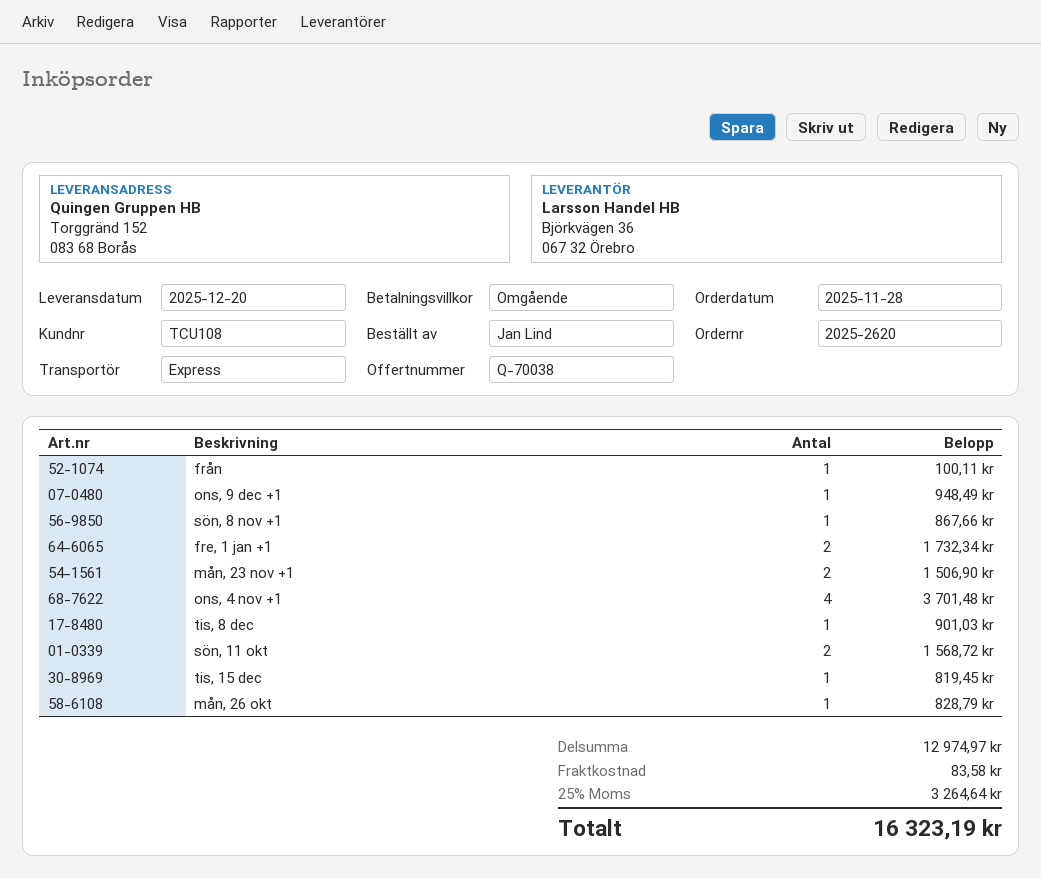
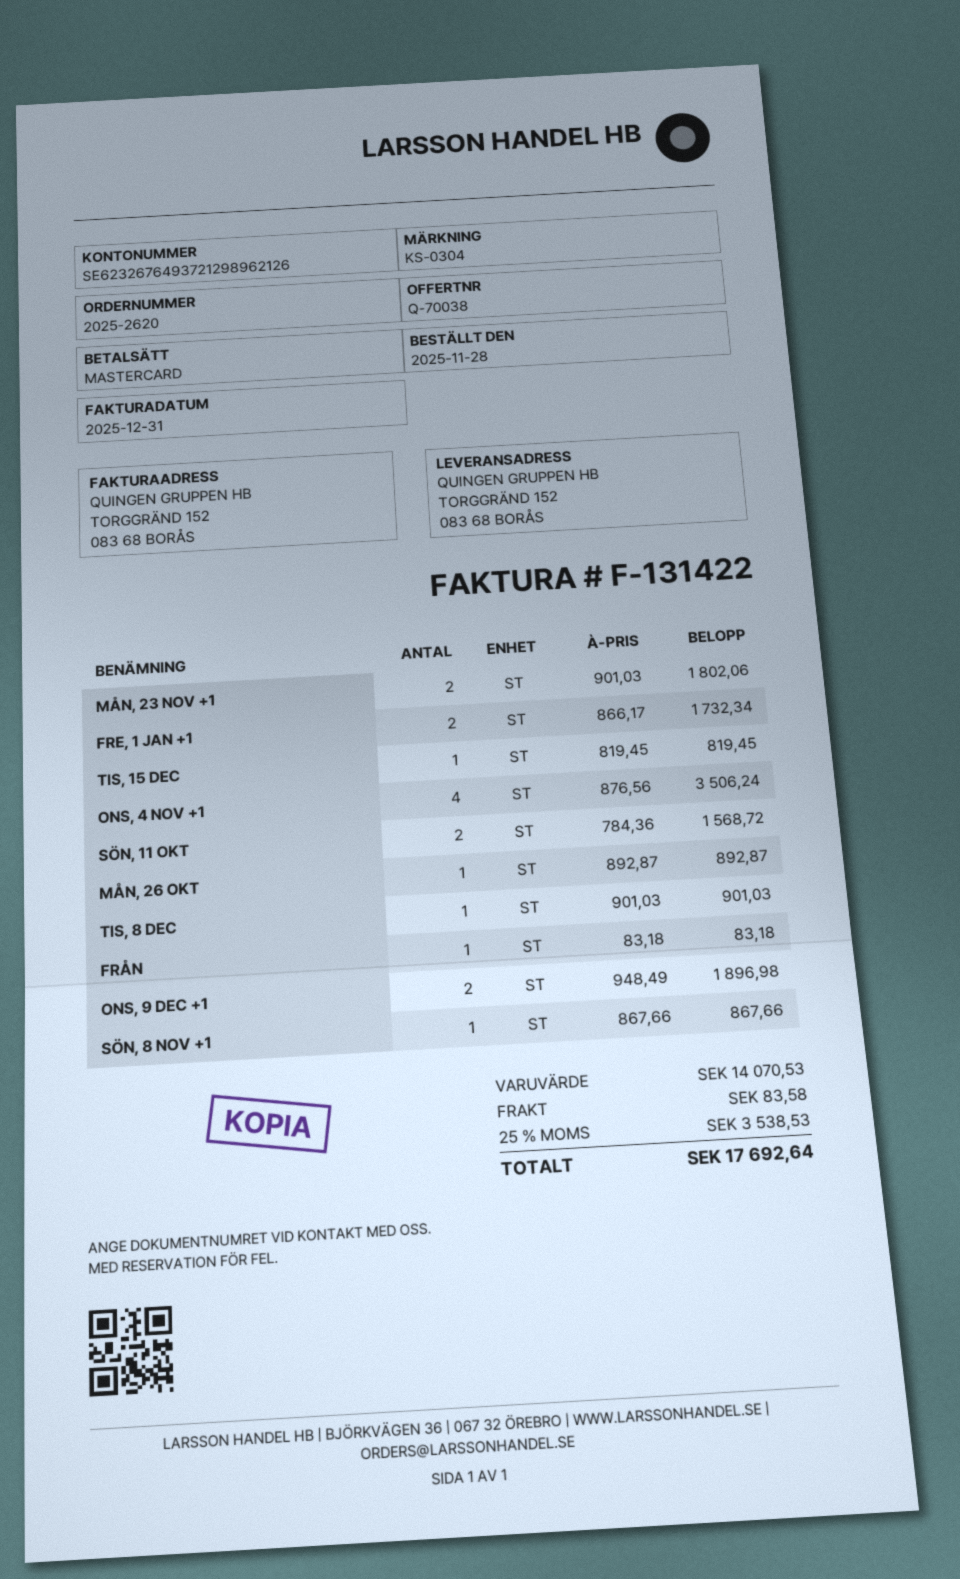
från: 1 for 100.11 -> 1 for 83.18
ons, 9 dec +1: 1 for 948.49 -> 2 for 1896.98
mån, 23 nov +1: 2 for 1506.90 -> 2 for 1802.06
ons, 4 nov +1: 4 for 3701.48 -> 4 for 3506.24
mån, 26 okt: 1 for 828.79 -> 1 for 892.87
subtotal: 12974.97 -> 14070.53
tax: 25% = 3264.64 -> 25% = 3538.53
total: 16323.19 -> 17692.64

